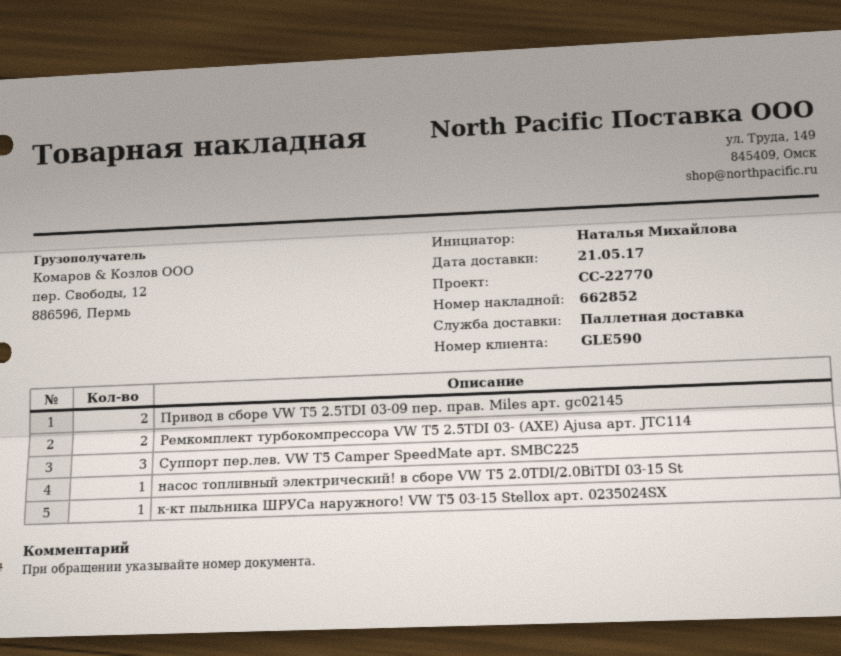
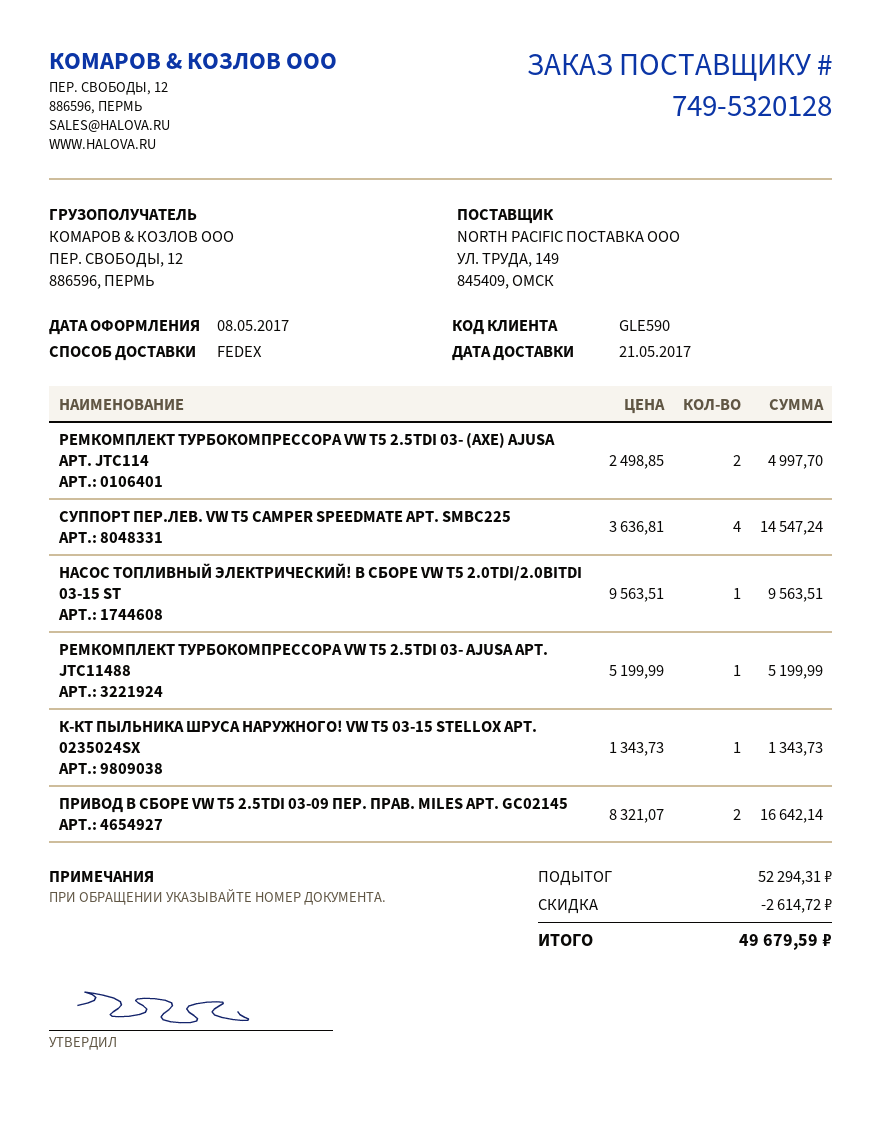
shipping method: pallet freight -> FedEx
Суппорт пер.лев. VW T5 Camper SpeedMate арт. SMBC225: 3 -> 4
РЕМКОМПЛЕКТ ТУРБОКОМПРЕССОРА VW T5 2.5TDI 03- AJUSA АРТ. JTC11488: none -> 1

